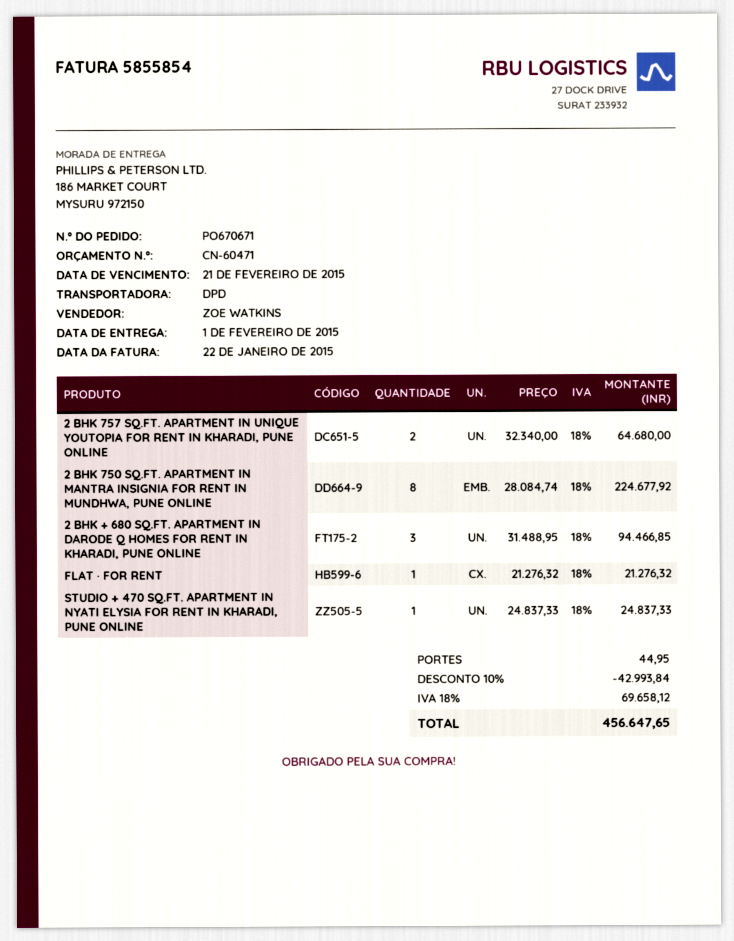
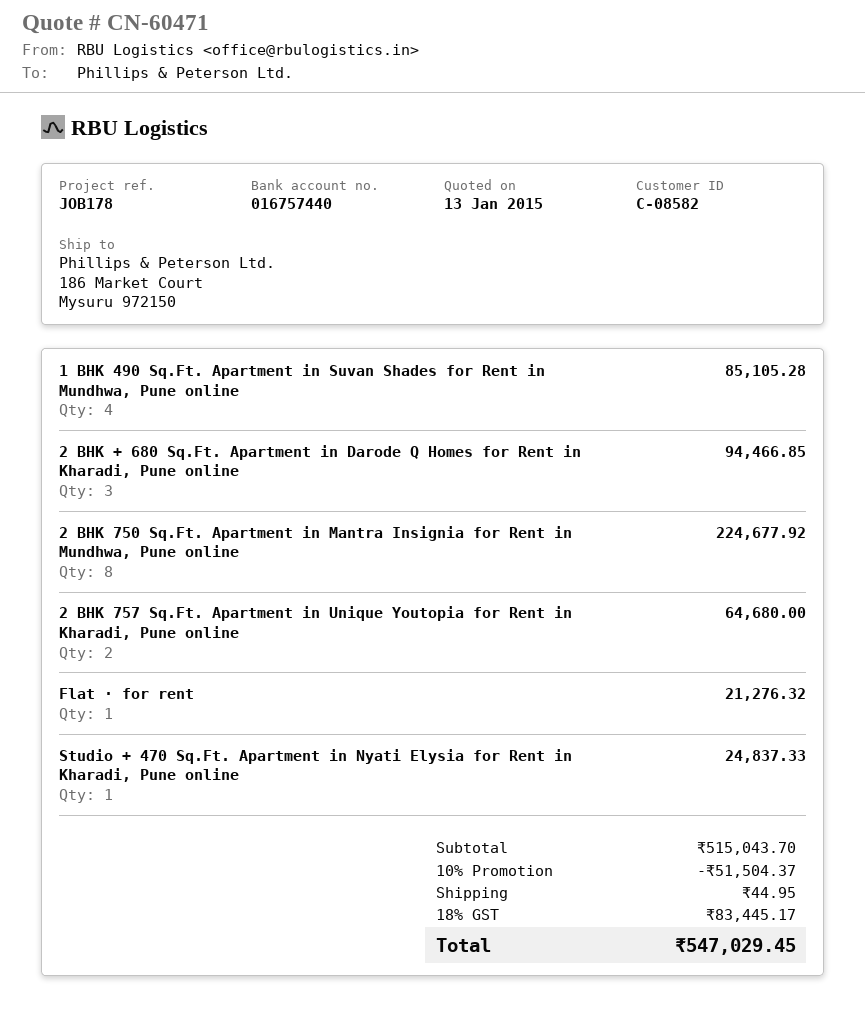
1 BHK 490 Sq.Ft. Apartment in Suvan Shades for Rent in Mundhwa, Pune online: none -> 4 for 85105.28
discount: 10% = 42993.84 -> 10% = 51504.37
tax: 18% = 69658.12 -> 18% = 83445.17
total: 456647.65 -> 547029.45

